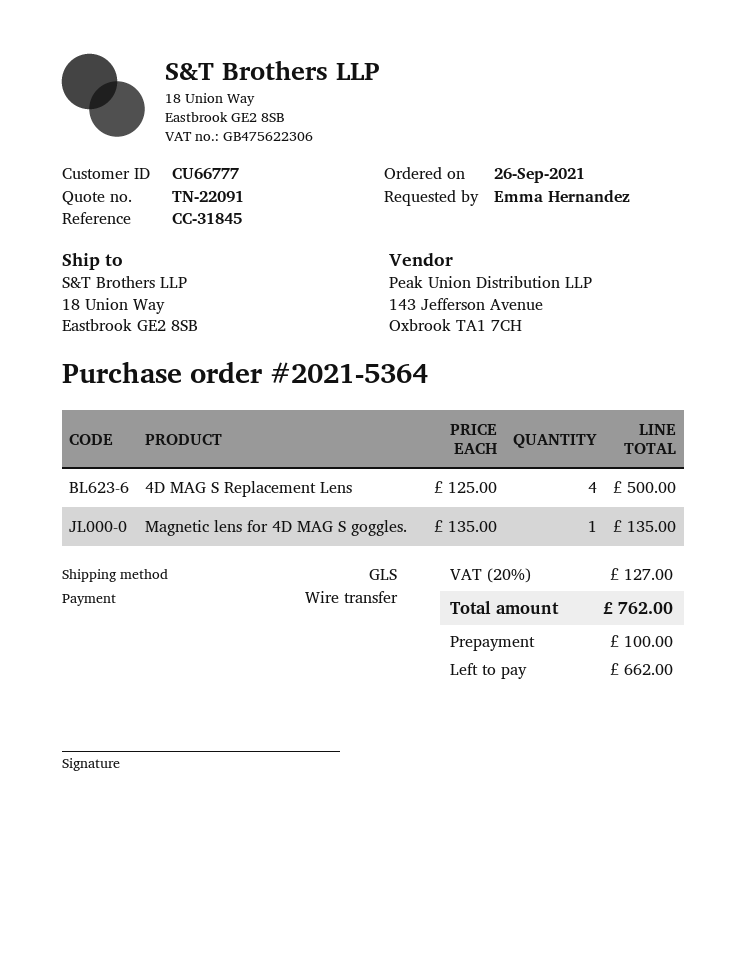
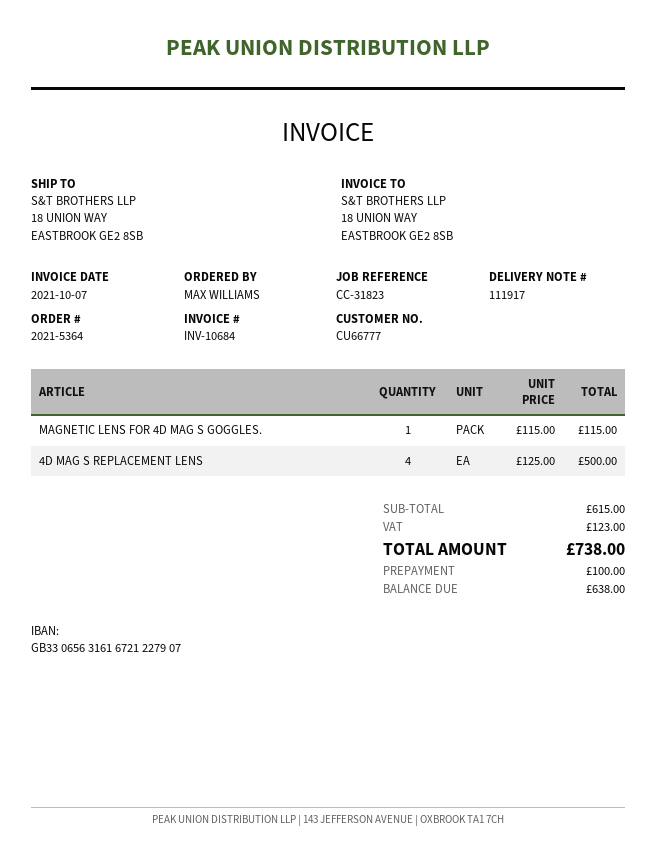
reference: CC-31845 -> CC-31823
ordered by: Emma Hernandez -> MAX WILLIAMS
Magnetic lens for 4D MAG S goggles.: 1 x 135.00 = 135.00 -> 1 x 115.00 = 115.00
tax: 127.00 -> 123.00
total: 762.00 -> 738.00
balance: 662.00 -> 638.00

